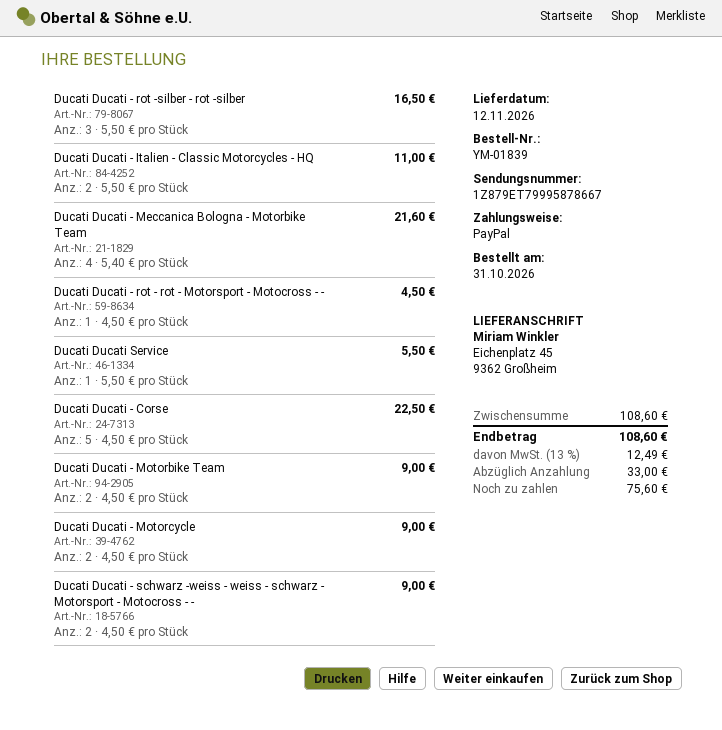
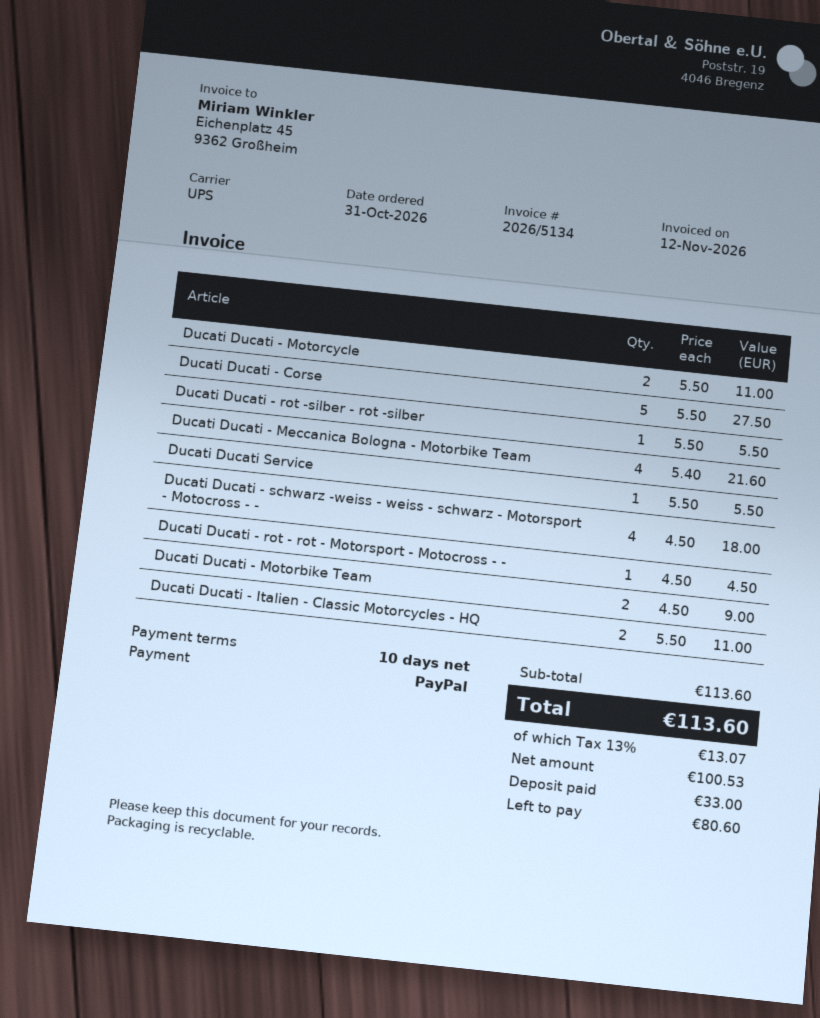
Ducati Ducati - rot -silber - rot -silber: 3 x 5.50 = 16.50 -> 1 x 5.50 = 5.50
Ducati Ducati - Corse: 5 x 4.50 = 22.50 -> 5 x 5.50 = 27.50
Ducati Ducati - Motorcycle: 2 x 4.50 = 9.00 -> 2 x 5.50 = 11.00
Ducati Ducati - schwarz -weiss - weiss - schwarz - Motorsport - Motocross - -: 2 x 4.50 = 9.00 -> 4 x 4.50 = 18.00
subtotal: 108.60 -> 113.60
tax: 13% = 12.49 -> 13% = 13.07
total: 108.60 -> 113.60
balance: 75.60 -> 80.60

